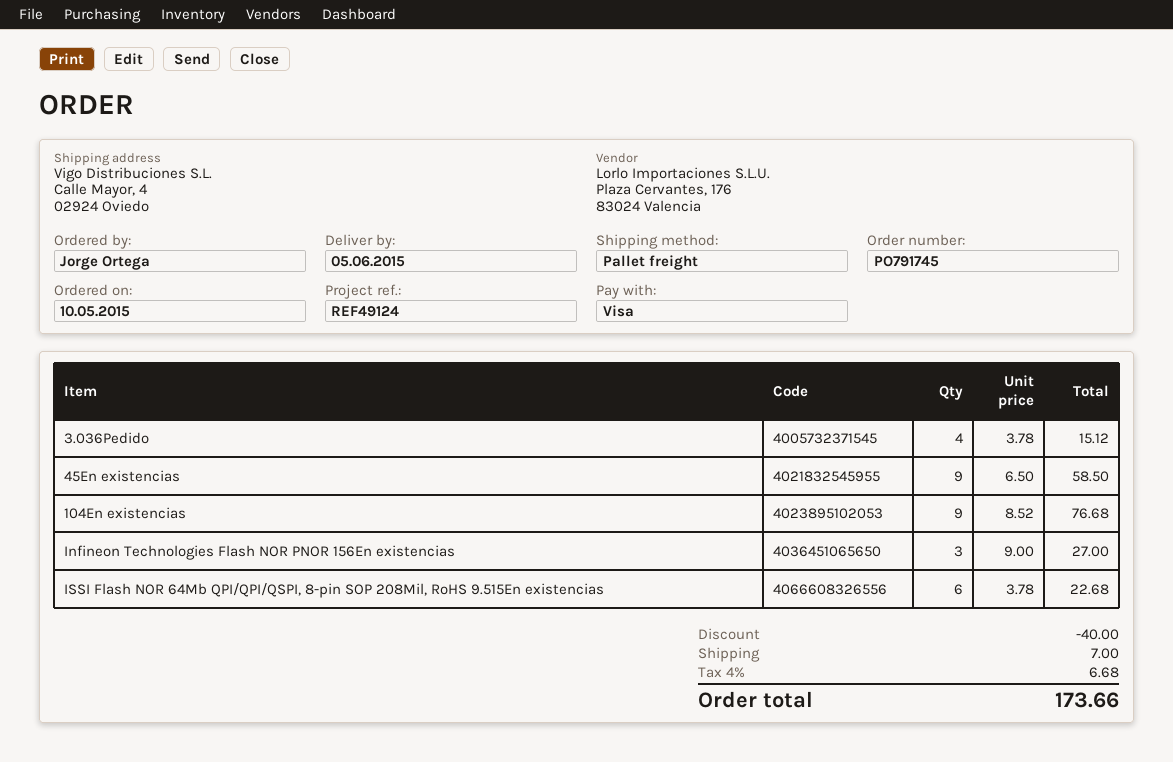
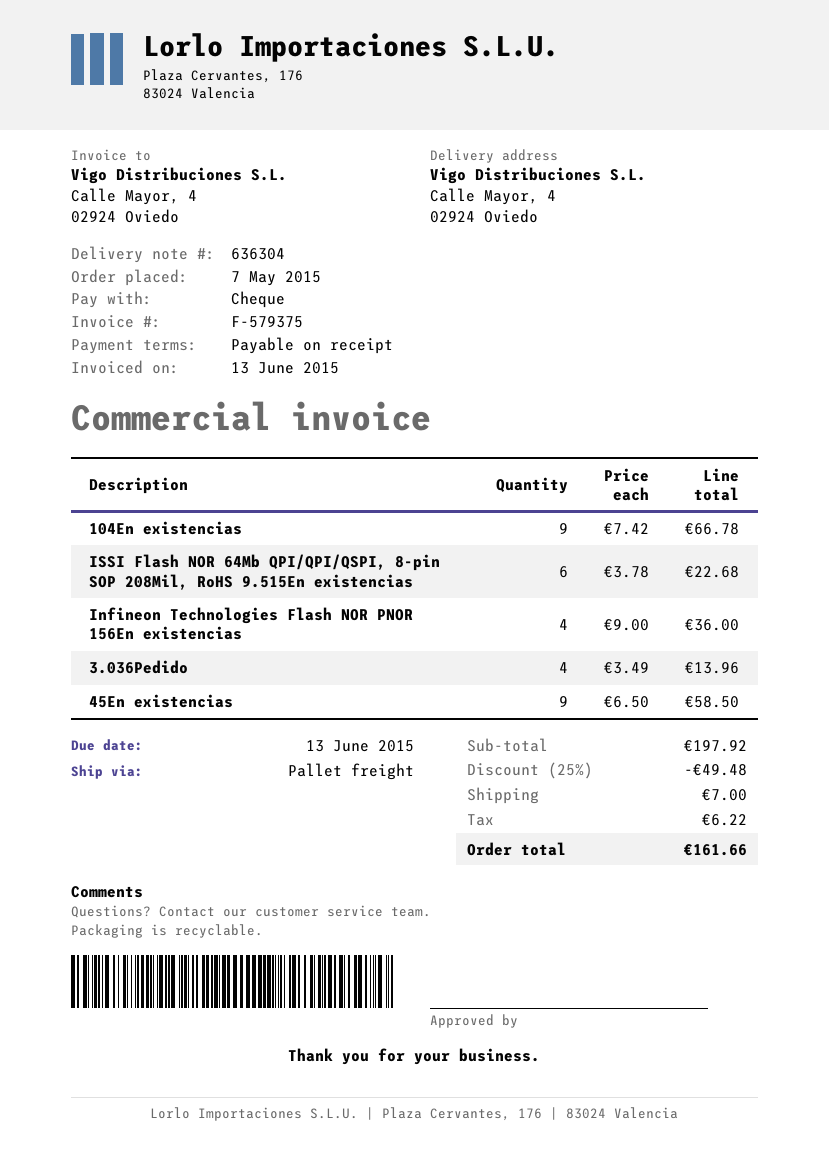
order date: 2015-05-10 -> 2015-05-07
payment method: Visa -> cheque
3.036Pedido: 4 x 3.78 = 15.12 -> 4 x 3.49 = 13.96
104En existencias: 9 x 8.52 = 76.68 -> 9 x 7.42 = 66.78
Infineon Technologies Flash NOR PNOR 156En existencias: 3 x 9.00 = 27.00 -> 4 x 9.00 = 36.00
discount: 40.00 -> 49.48
tax: 6.68 -> 6.22
total: 173.66 -> 161.66

